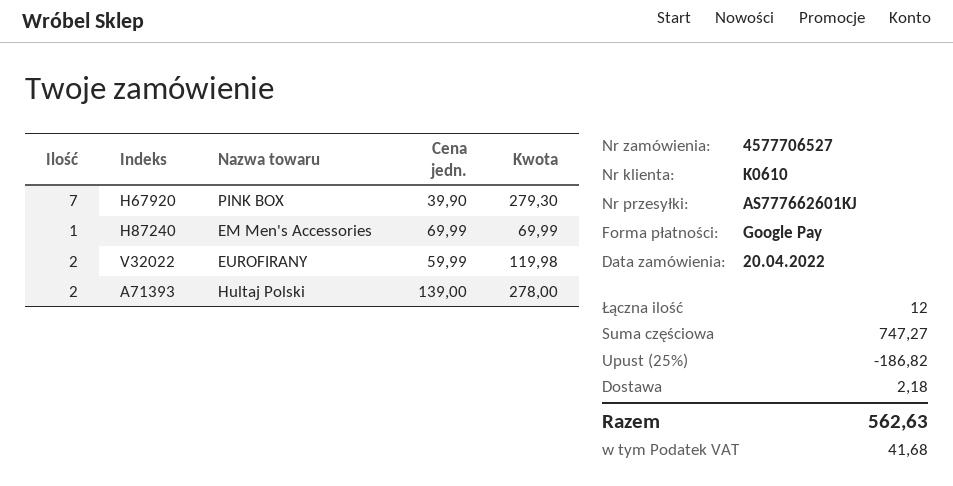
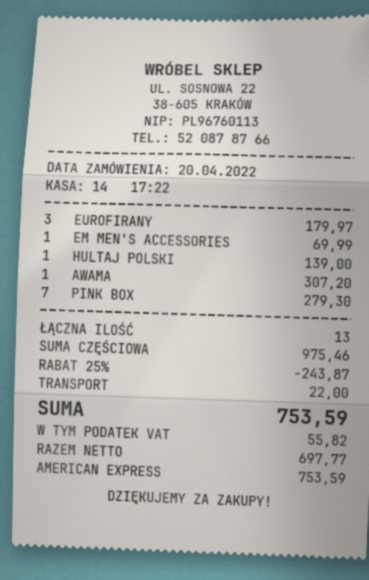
payment method: Google Pay -> American Express
EUROFIRANY: 2 for 119.98 -> 3 for 179.97
Hultaj Polski: 2 for 278.00 -> 1 for 139.00
AWAMA: none -> 1 for 307.20
total quantity: 12 -> 13
subtotal: 747.27 -> 975.46
discount: 25% = 186.82 -> 25% = 243.87
shipping: 2.18 -> 22.00
tax: 41.68 -> 55.82
total: 562.63 -> 753.59

